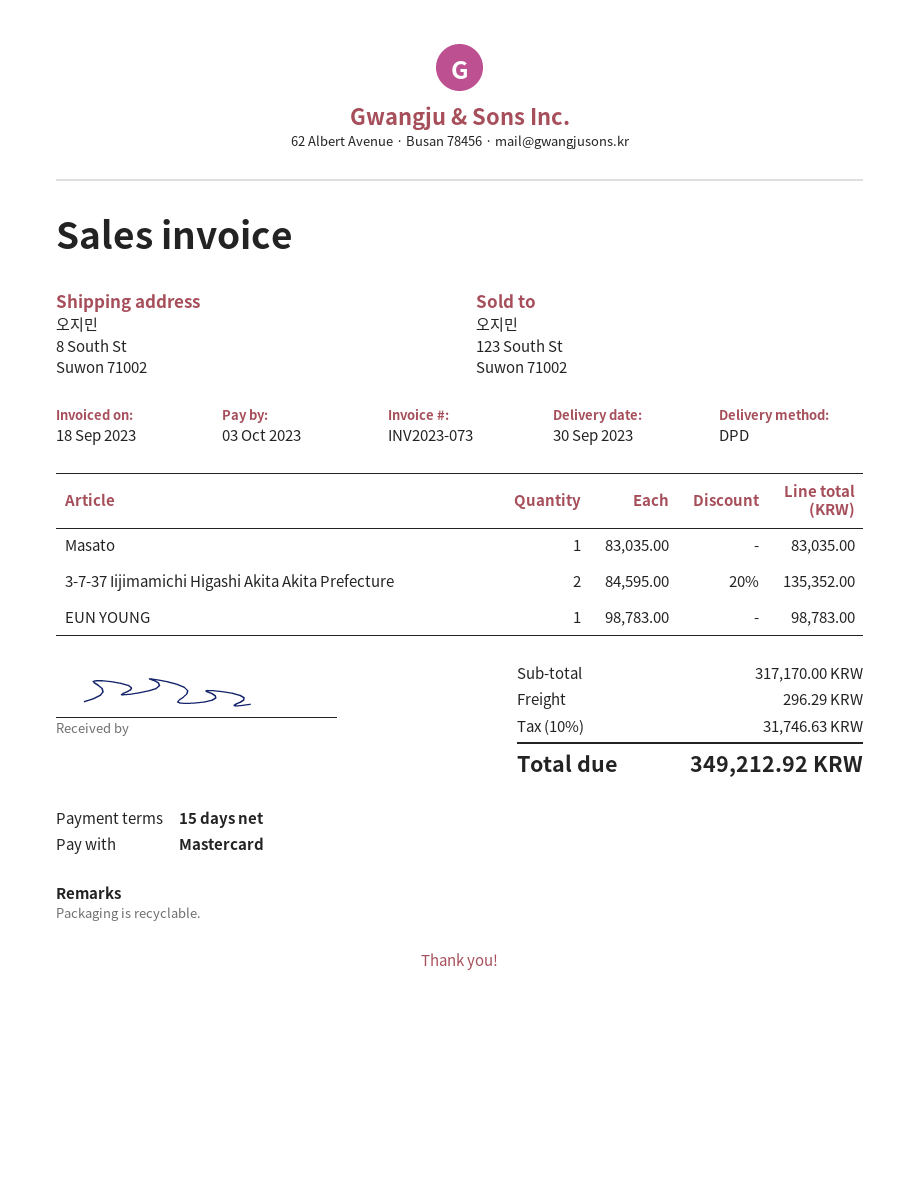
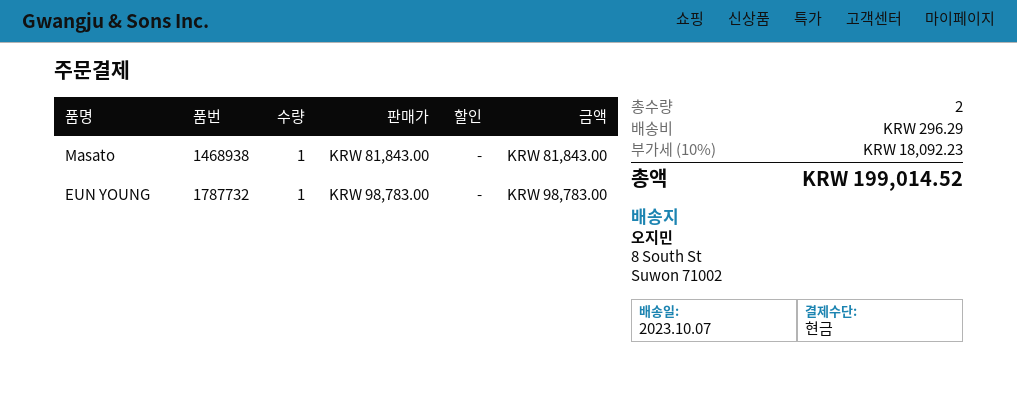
delivery date: 2023-09-30 -> 2023-10-07
payment method: Mastercard -> cash
Masato: 1 x 83035.00 = 83035.00 -> 1 x 81843.00 = 81843.00
3-7-37 Iijimamichi Higashi Akita Akita Prefecture: 2 x 84595.00 - 20% = 135352.00 -> none
tax: 10% = 31746.63 -> 10% = 18092.23
total: 349212.92 -> 199014.52

